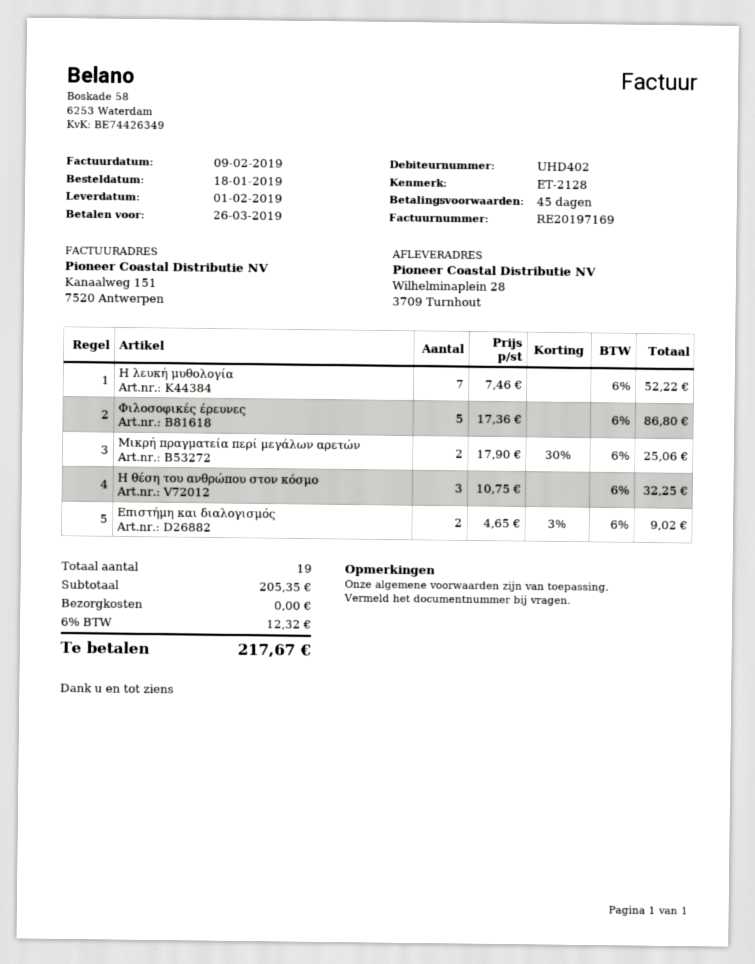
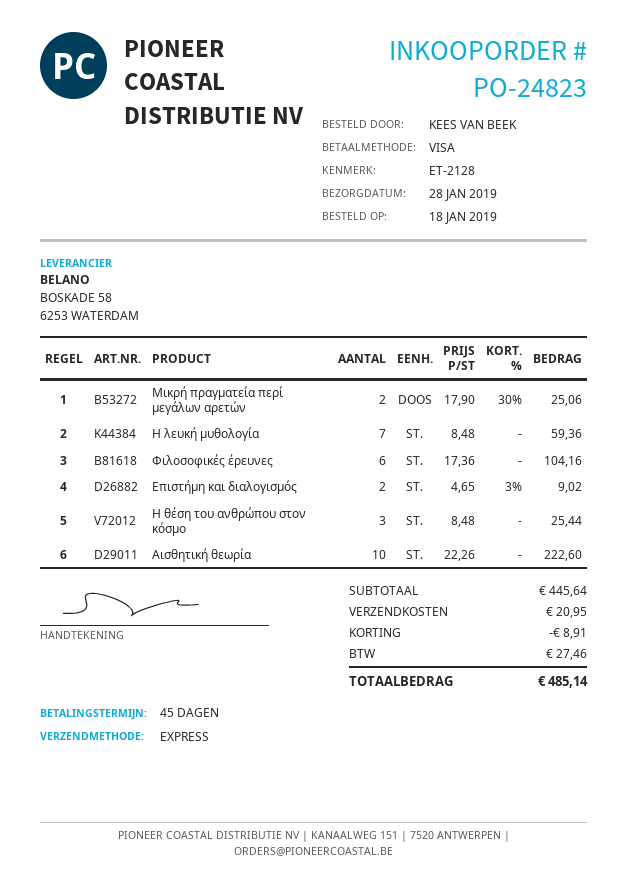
delivery date: 2019-02-01 -> 2019-01-28
Η λευκή μυθολογία: 7 x 7.46 = 52.22 -> 7 x 8.48 = 59.36
Φιλοσοφικές έρευνες: 5 x 17.36 = 86.80 -> 6 x 17.36 = 104.16
Η θέση του ανθρώπου στον κόσμο: 3 x 10.75 = 32.25 -> 3 x 8.48 = 25.44
Αισθητική θεωρία: none -> 10 x 22.26 = 222.60
subtotal: 205.35 -> 445.64
discount: none -> 8.91
shipping: 0.00 -> 20.95
tax: 12.32 -> 27.46
total: 217.67 -> 485.14

